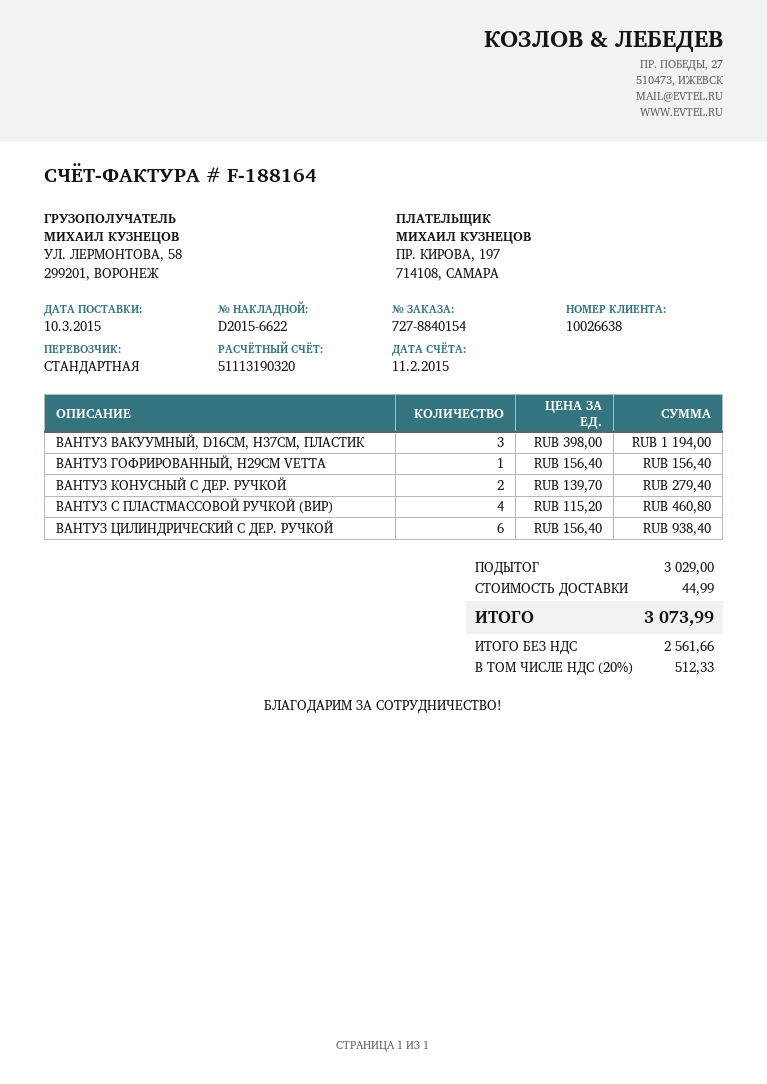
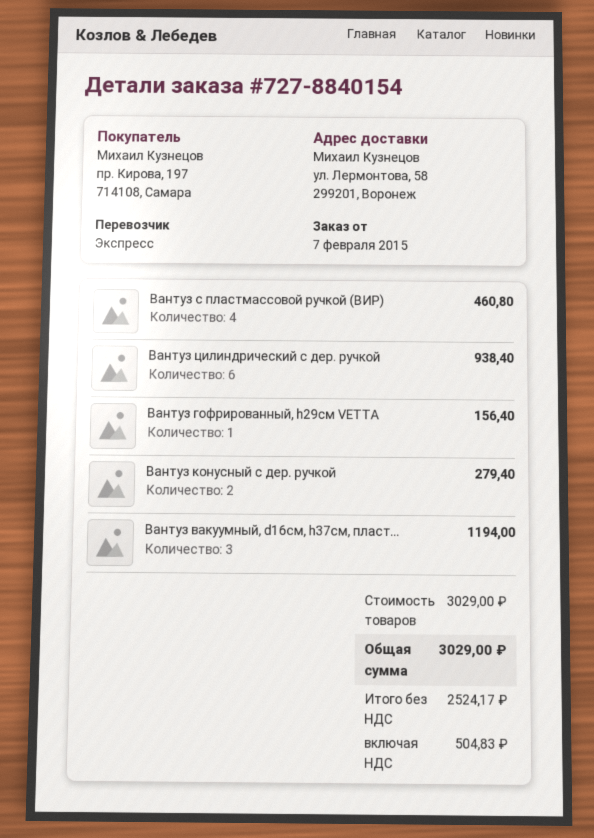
shipping method: standard -> express
shipping: 44.99 -> none
net: 2561.66 -> 2524.17
tax: 512.33 -> 504.83
total: 3073.99 -> 3029.00

